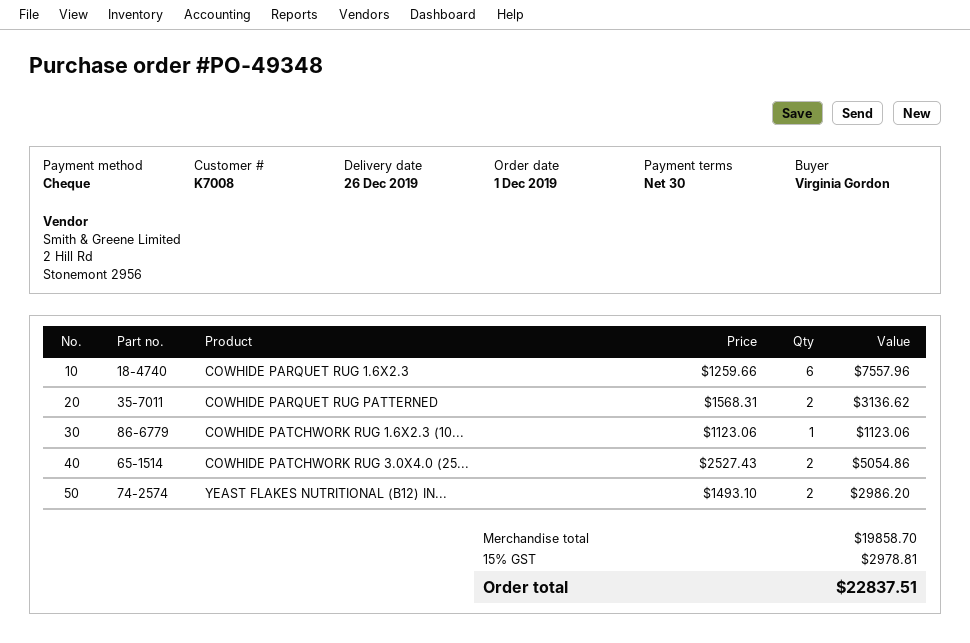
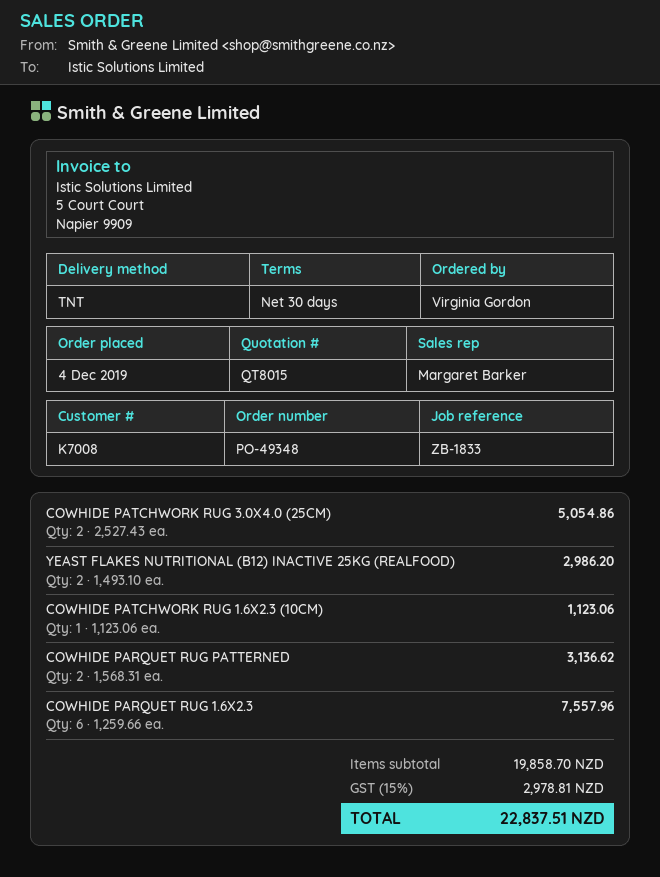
order date: 2019-12-01 -> 2019-12-04

